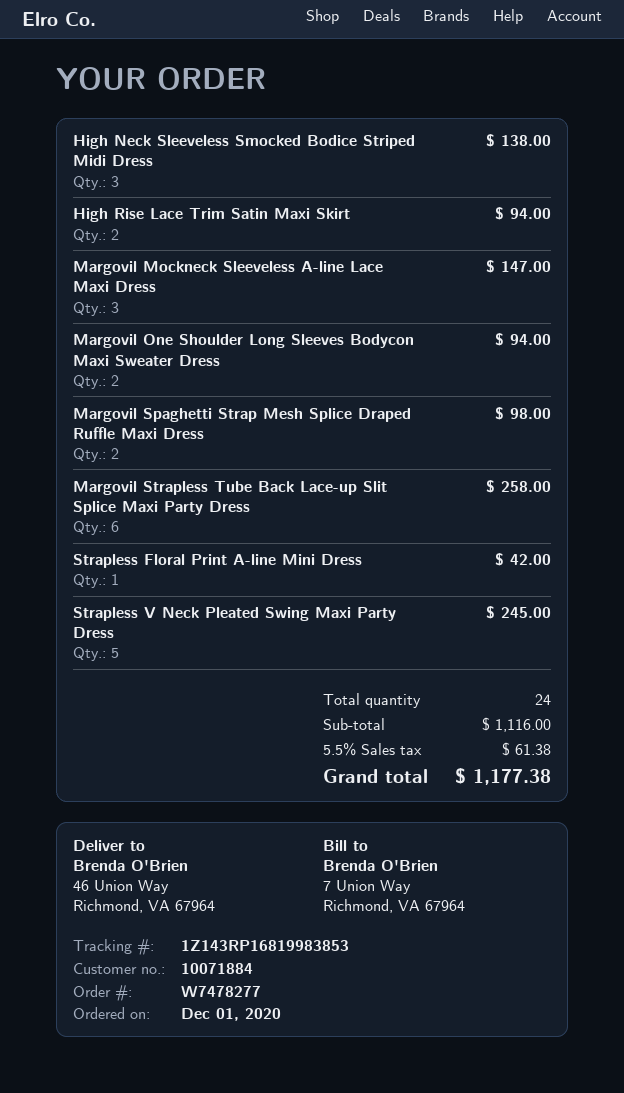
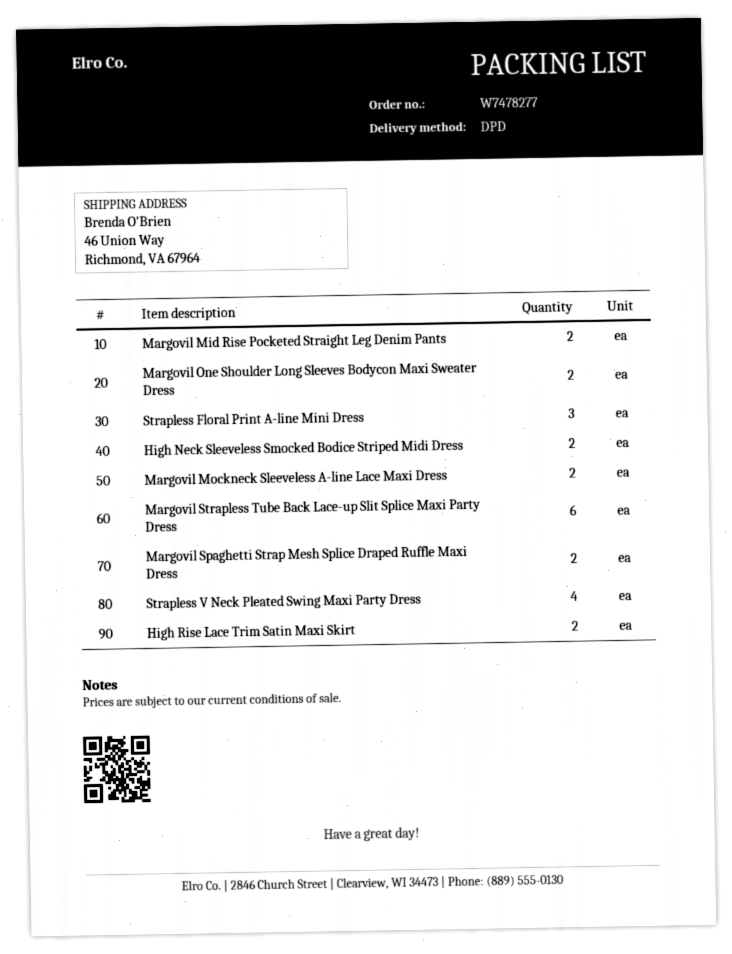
High Neck Sleeveless Smocked Bodice Striped Midi Dress: 3 -> 2
Margovil Mockneck Sleeveless A-line Lace Maxi Dress: 3 -> 2
Strapless Floral Print A-line Mini Dress: 1 -> 3
Strapless V Neck Pleated Swing Maxi Party Dress: 5 -> 4
Margovil Mid Rise Pocketed Straight Leg Denim Pants: none -> 2

